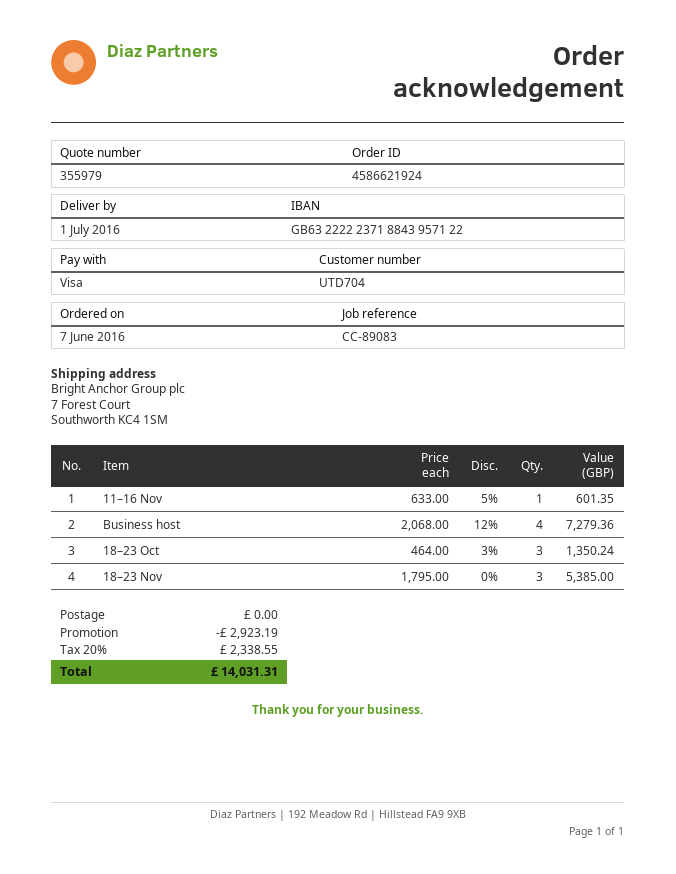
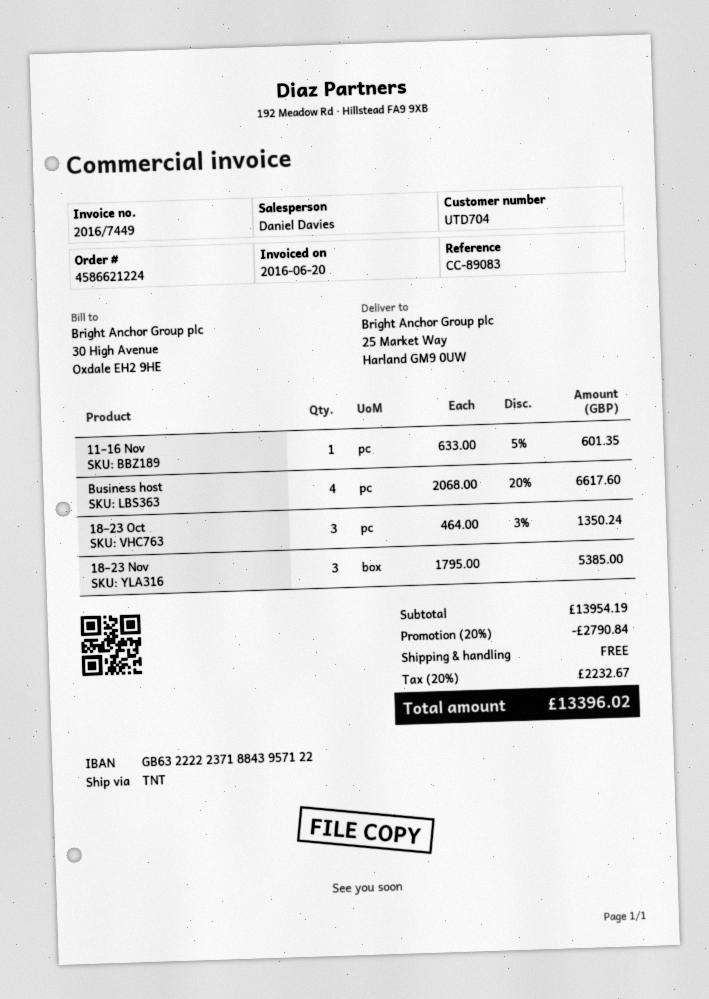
order number: 4586621924 -> 4586621224
ship to: 7 Forest Court, Southworth KC4 1SM -> 25 Market Way, Harland GM9 0UW
Business host: 4 x 2068.00 - 12% = 7279.36 -> 4 x 2068.00 - 20% = 6617.60
discount: 2923.19 -> 2790.84
tax: 20% = 2338.55 -> 20% = 2232.67
total: 14031.31 -> 13396.02

